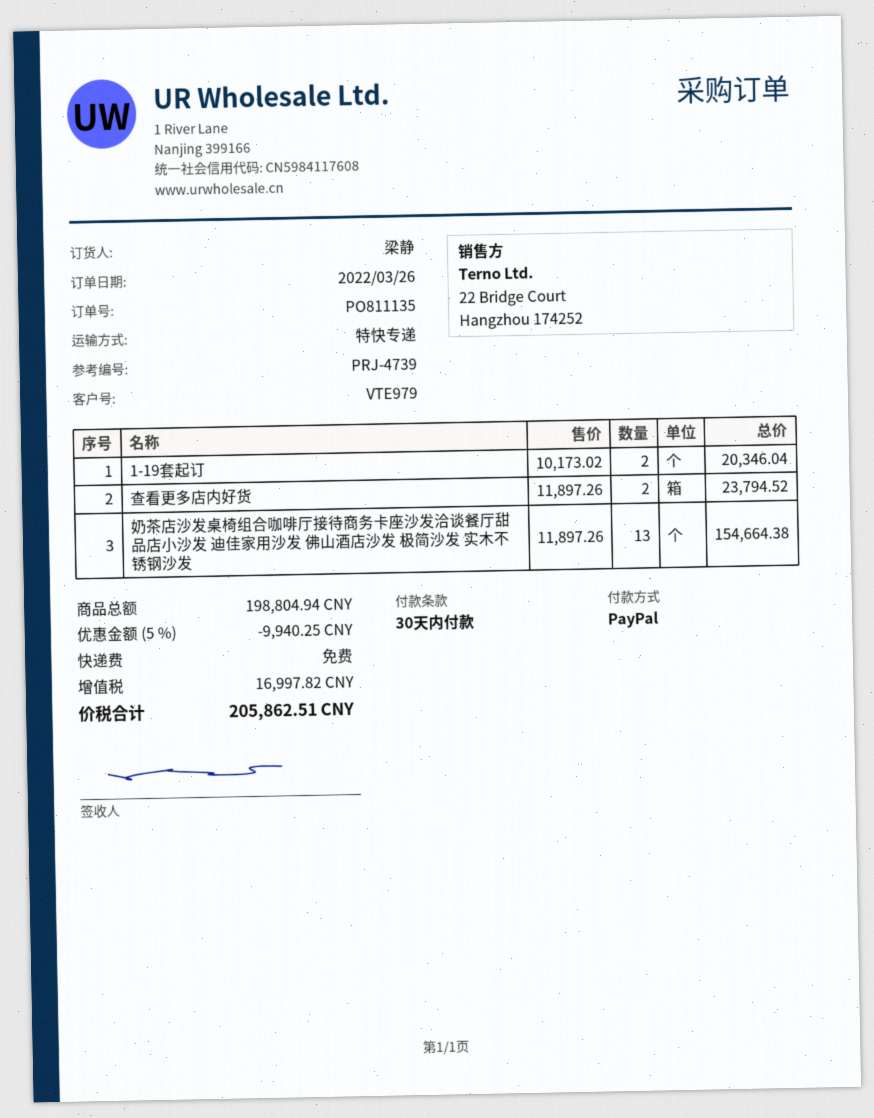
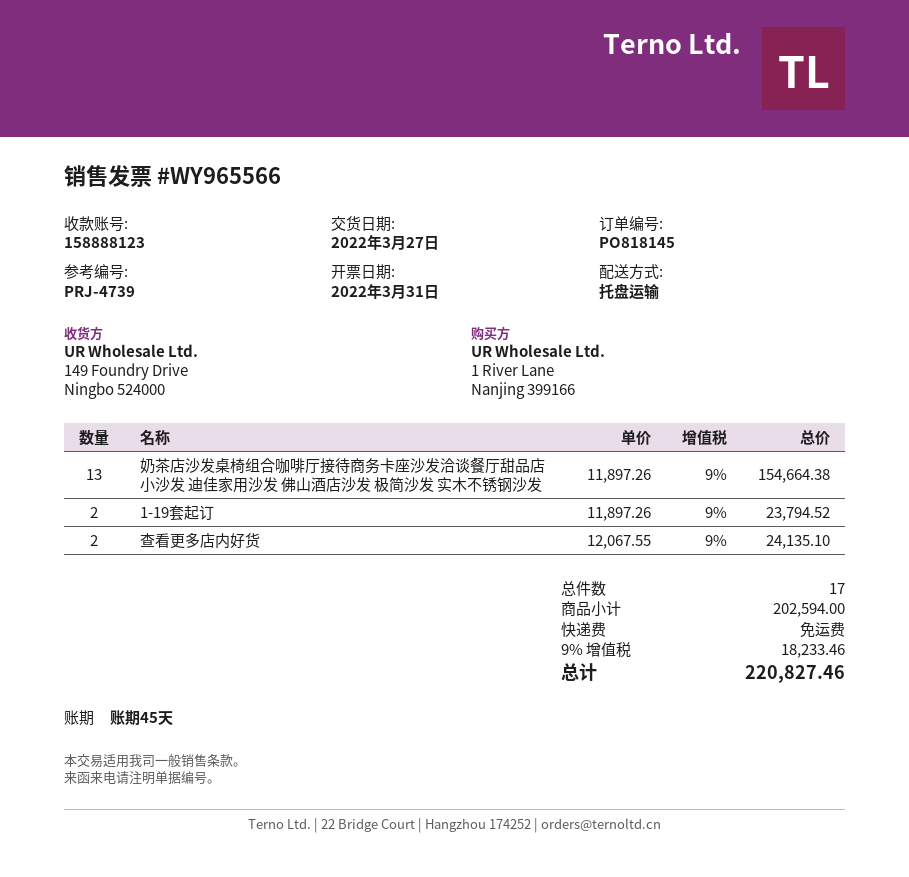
order number: PO811135 -> PO818145
payment terms: 30 days -> 45 days
shipping method: express -> pallet freight
1-19套起订: 2 x 10173.02 = 20346.04 -> 2 x 11897.26 = 23794.52
查看更多店内好货: 2 x 11897.26 = 23794.52 -> 2 x 12067.55 = 24135.10
subtotal: 198804.94 -> 202594.00
discount: 5% = 9940.25 -> none
tax: 16997.82 -> 18233.46
total: 205862.51 -> 220827.46

